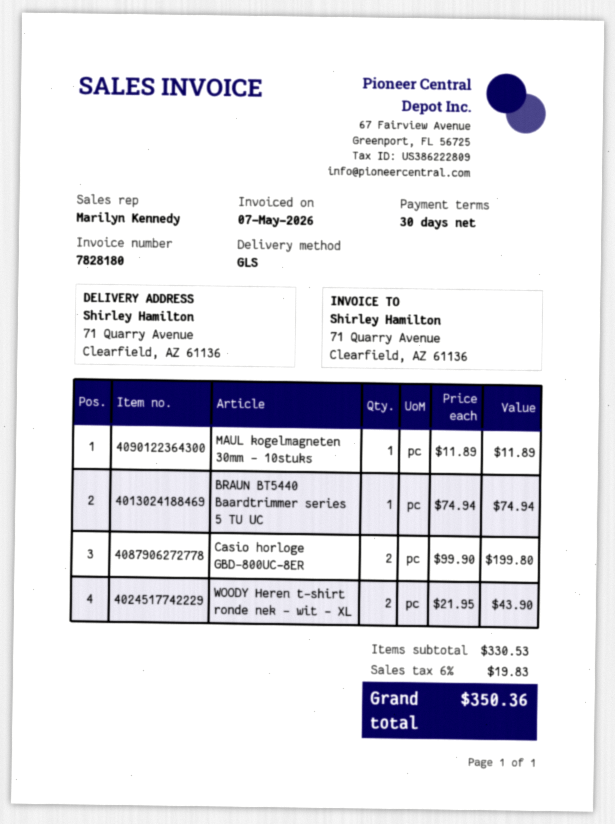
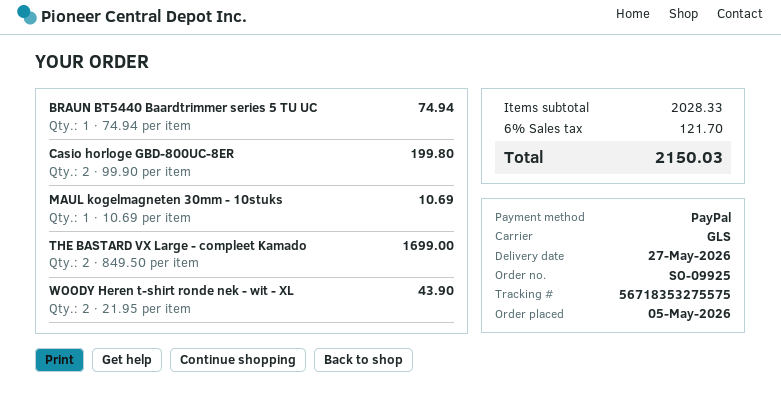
MAUL kogelmagneten 30mm - 10stuks: 1 x 11.89 = 11.89 -> 1 x 10.69 = 10.69
THE BASTARD VX Large - compleet Kamado: none -> 2 x 849.50 = 1699.00
subtotal: 330.53 -> 2028.33
tax: 6% = 19.83 -> 6% = 121.70
total: 350.36 -> 2150.03

